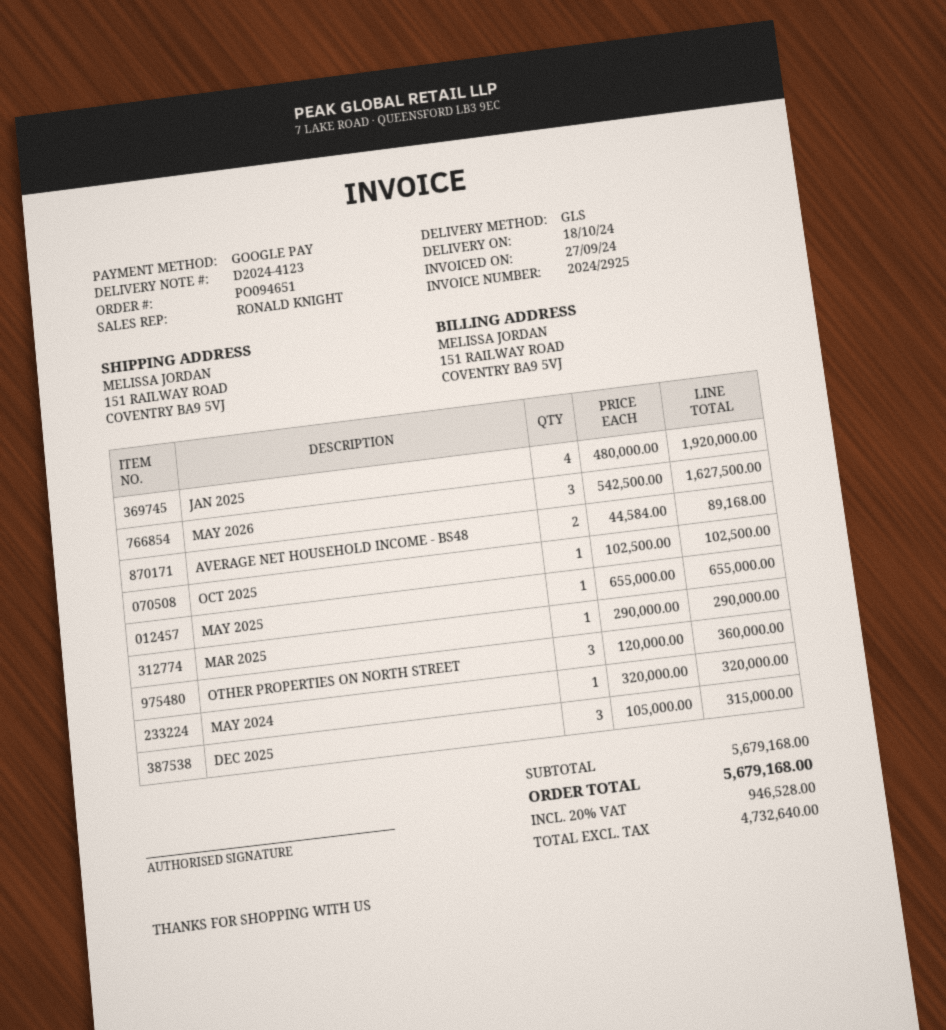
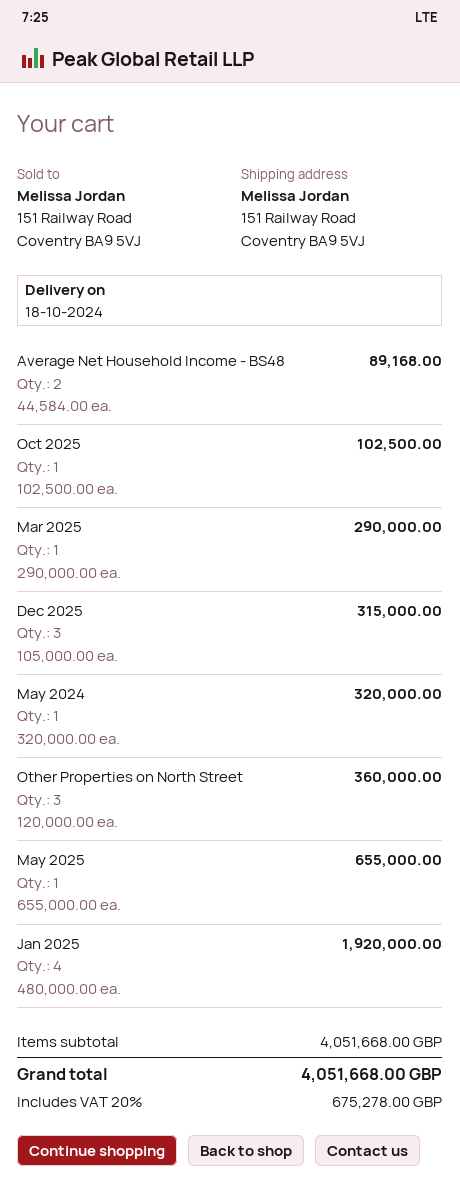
MAY 2026: 3 x 542500.00 = 1627500.00 -> none
subtotal: 5679168.00 -> 4051668.00
tax: 20% = 946528.00 -> 20% = 675278.00
total: 5679168.00 -> 4051668.00

